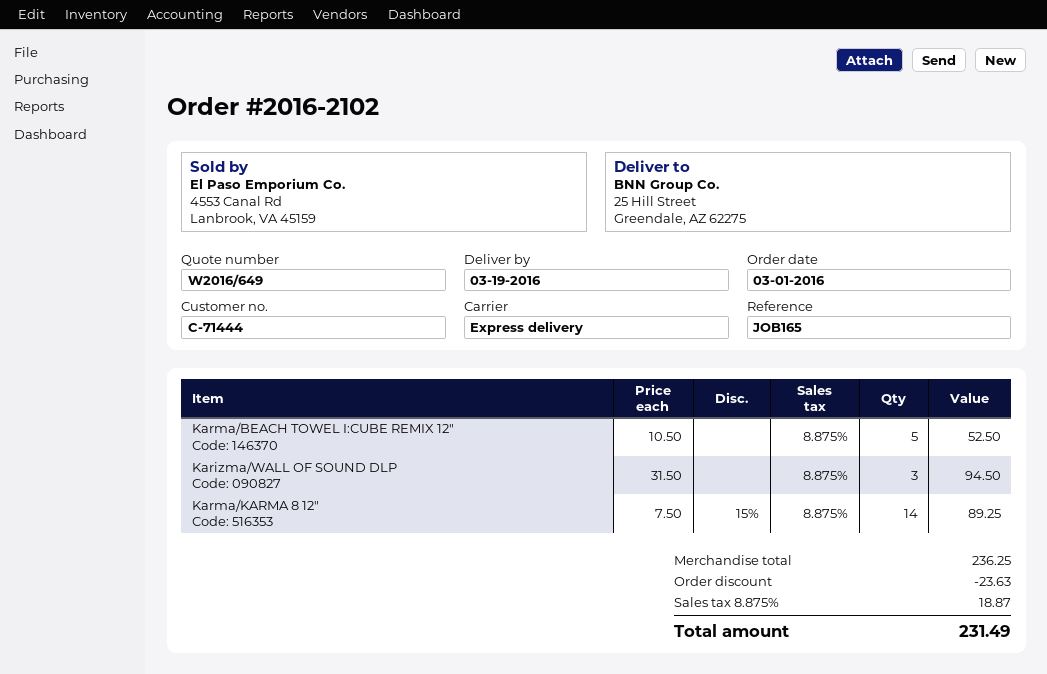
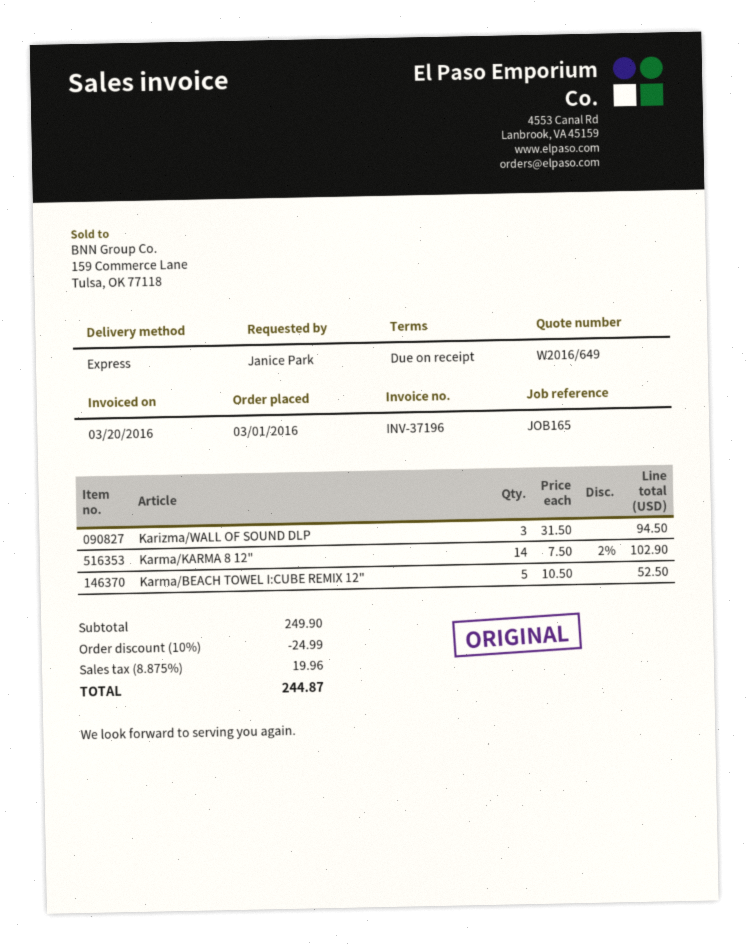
Karma/KARMA 8 12": 14 x 7.50 - 15% = 89.25 -> 14 x 7.50 - 2% = 102.90
subtotal: 236.25 -> 249.90
discount: 23.63 -> 24.99
tax: 8.875% = 18.87 -> 8.875% = 19.96
total: 231.49 -> 244.87

